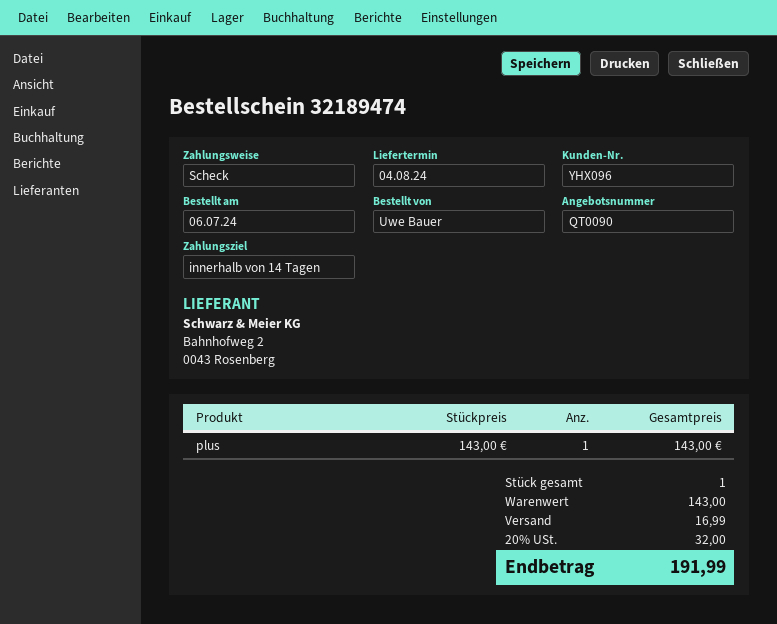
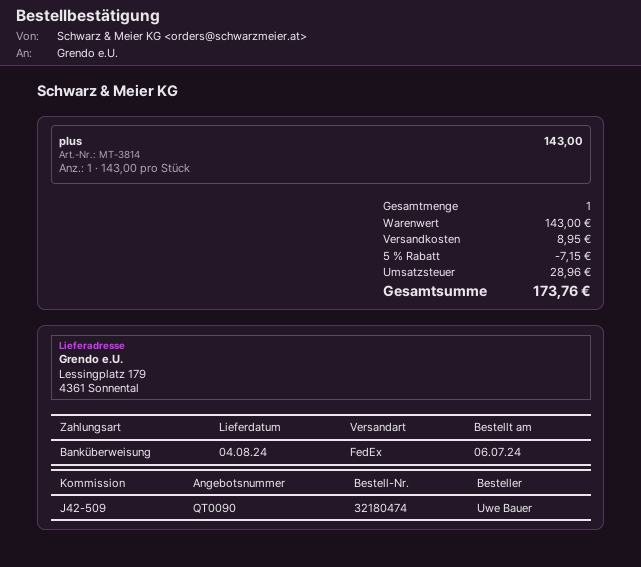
order number: 32189474 -> 32180474
payment method: cheque -> bank transfer
discount: none -> 5% = 7.15
shipping: 16.99 -> 8.95
tax: 32.00 -> 28.96
total: 191.99 -> 173.76

